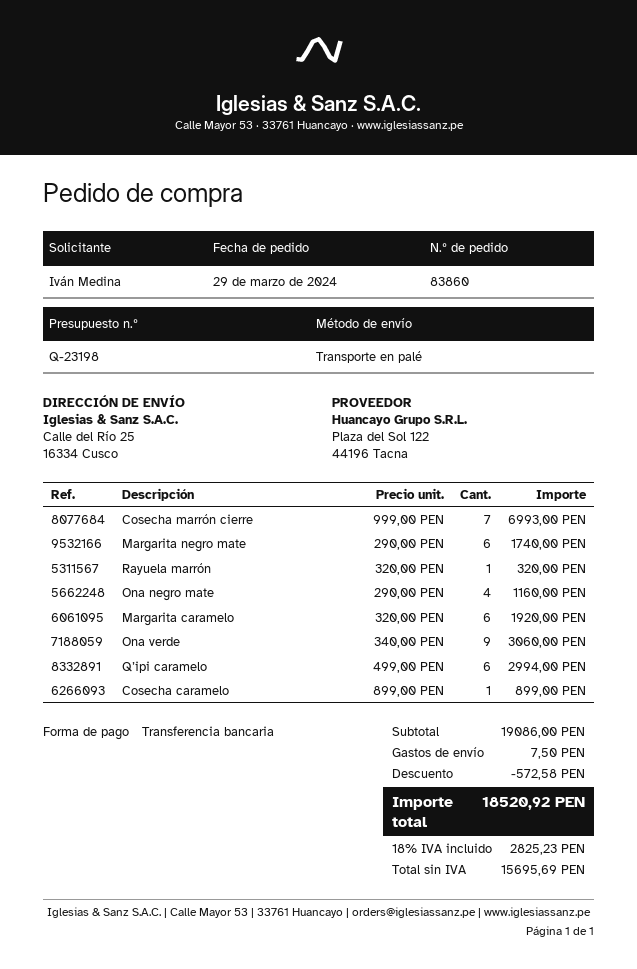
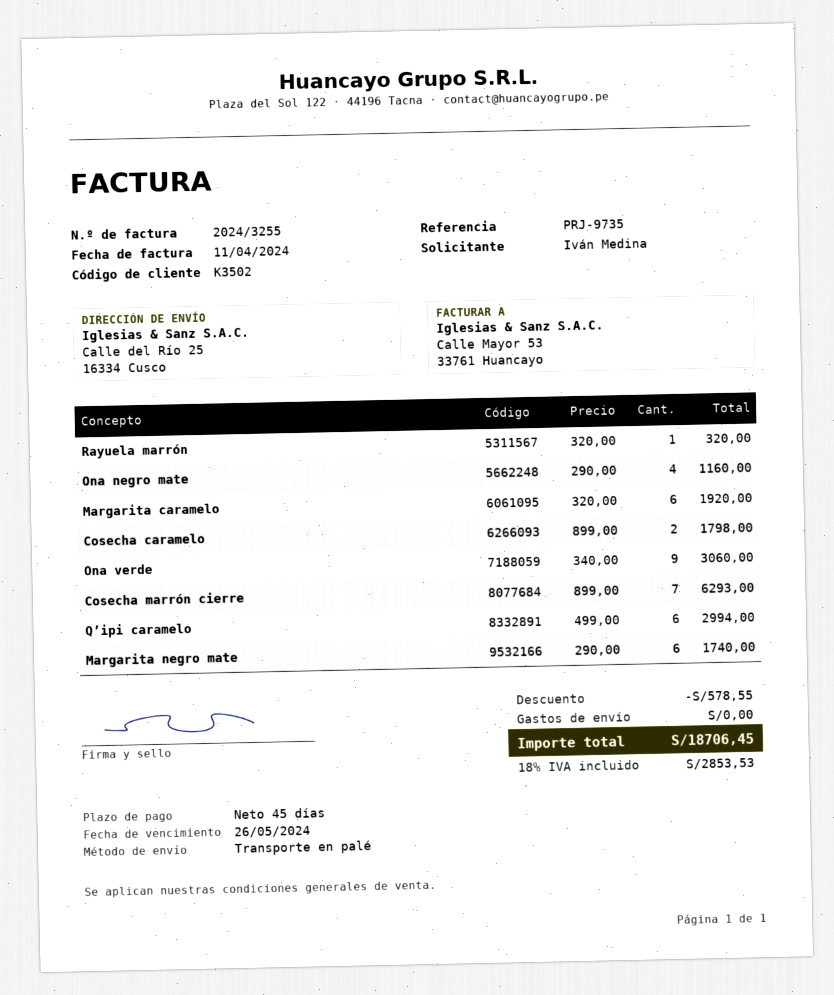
Cosecha marrón cierre: 7 x 999.00 = 6993.00 -> 7 x 899.00 = 6293.00
Cosecha caramelo: 1 x 899.00 = 899.00 -> 2 x 899.00 = 1798.00
discount: 572.58 -> 578.55
shipping: 7.50 -> 0.00
tax: 18% = 2825.23 -> 18% = 2853.53
total: 18520.92 -> 18706.45

